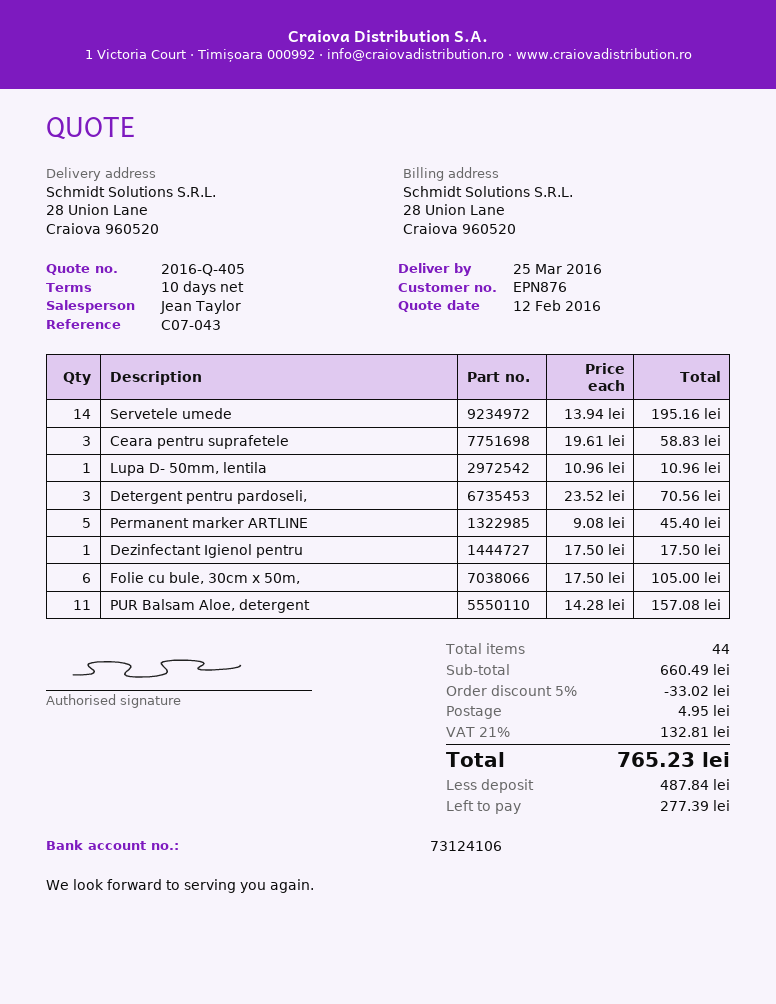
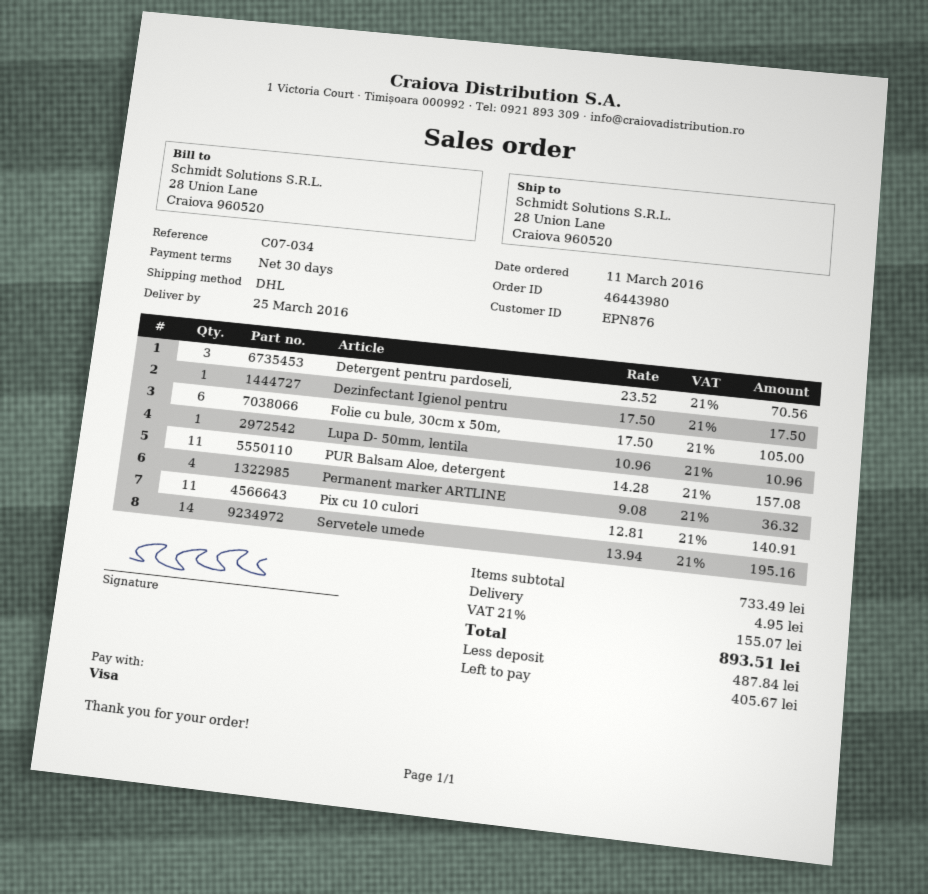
payment terms: 10 days -> 30 days
reference: C07-043 -> C07-034
Ceara pentru suprafetele: 3 x 19.61 = 58.83 -> none
Permanent marker ARTLINE: 5 x 9.08 = 45.40 -> 4 x 9.08 = 36.32
Pix cu 10 culori: none -> 11 x 12.81 = 140.91
subtotal: 660.49 -> 733.49
discount: 5% = 33.02 -> none
tax: 21% = 132.81 -> 21% = 155.07
total: 765.23 -> 893.51
balance: 277.39 -> 405.67

